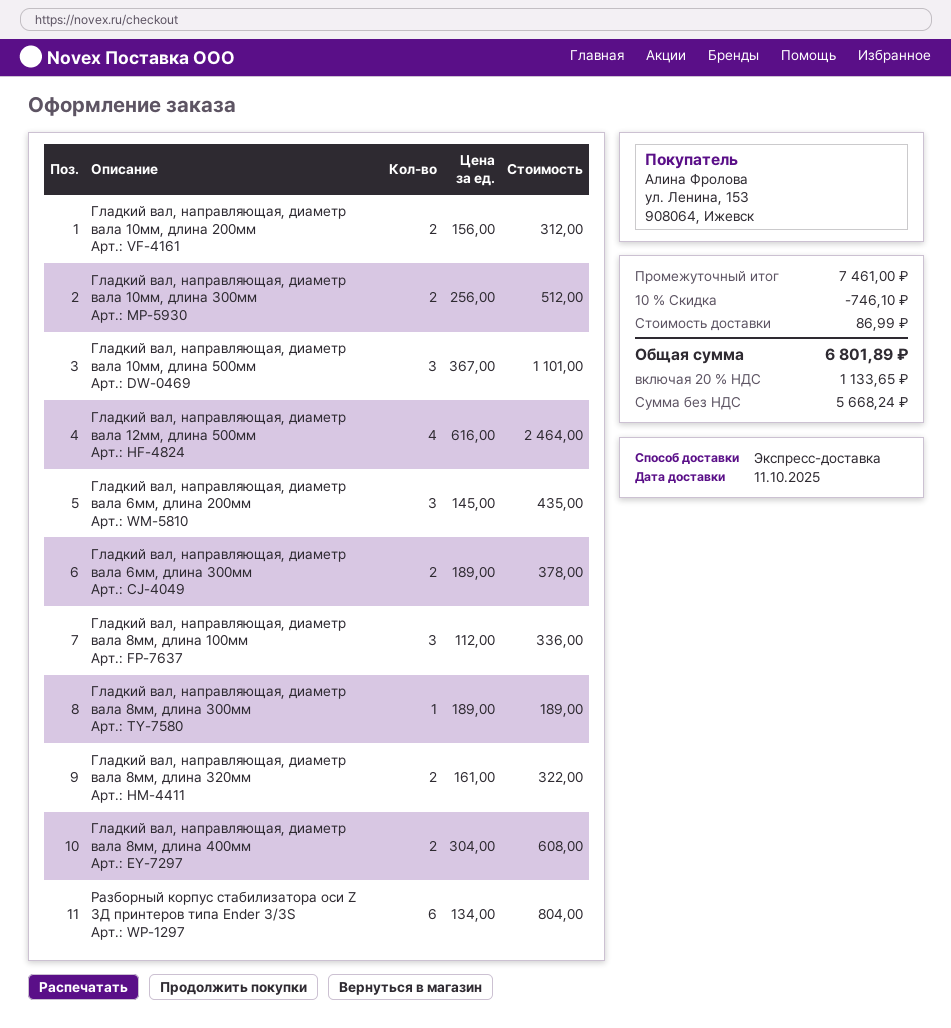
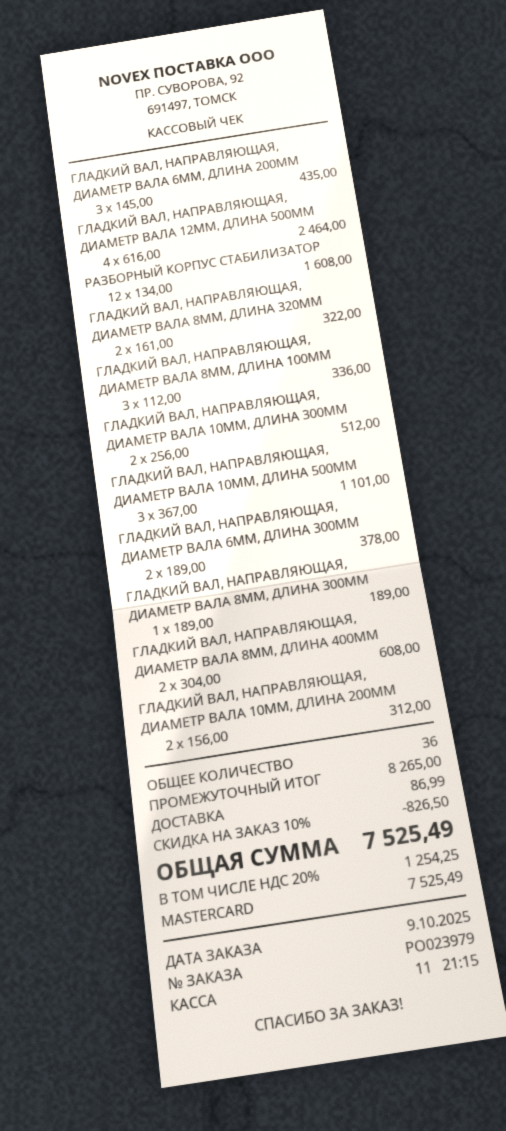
Разборный корпус стабилизатора оси Z 3Д принтеров типа Ender 3/3S: 6 x 134.00 = 804.00 -> 12 x 134.00 = 1608.00
subtotal: 7461.00 -> 8265.00
discount: 10% = 746.10 -> 10% = 826.50
tax: 20% = 1133.65 -> 20% = 1254.25
total: 6801.89 -> 7525.49

